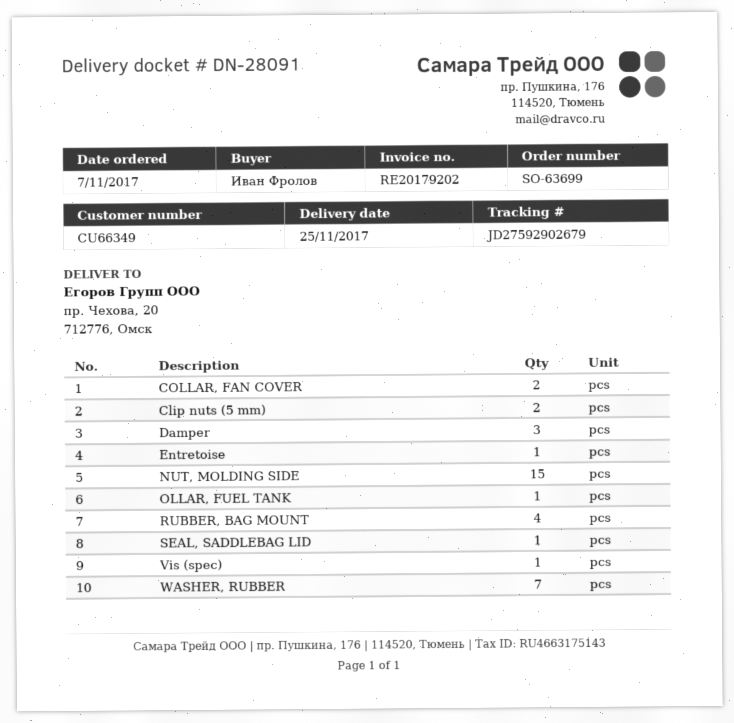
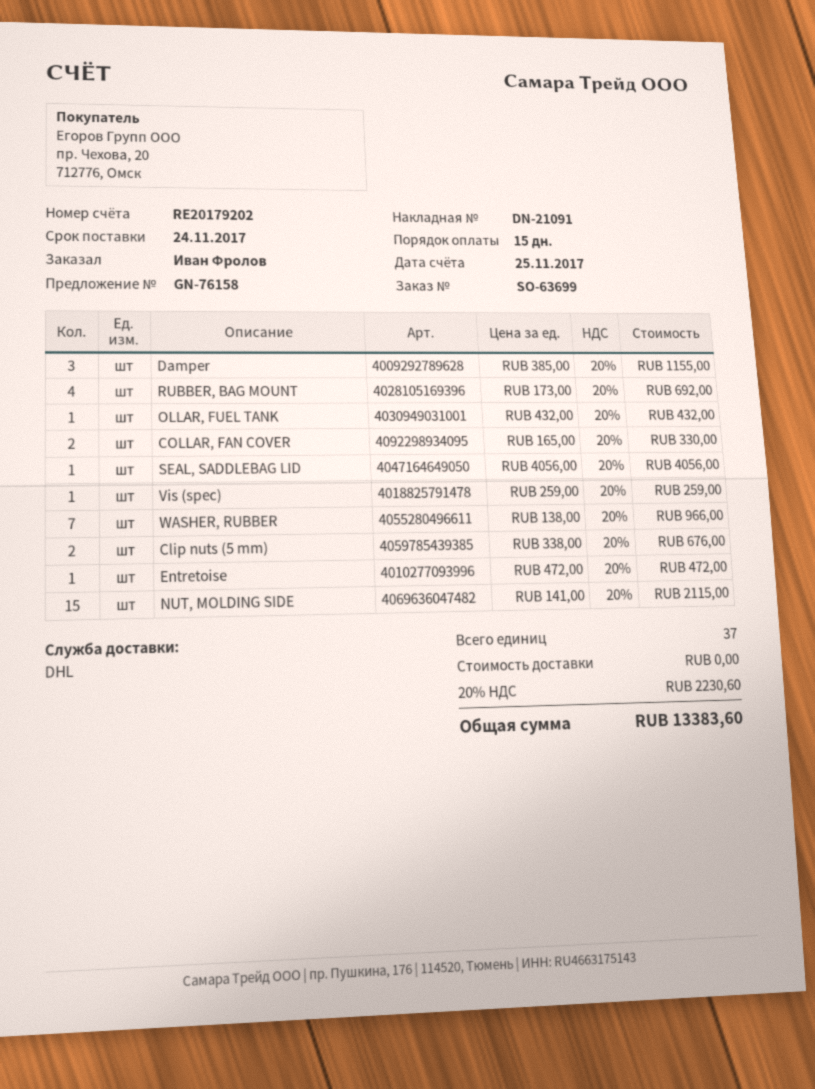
delivery note number: DN-28091 -> DN-21091
delivery date: 2017-11-25 -> 2017-11-24

